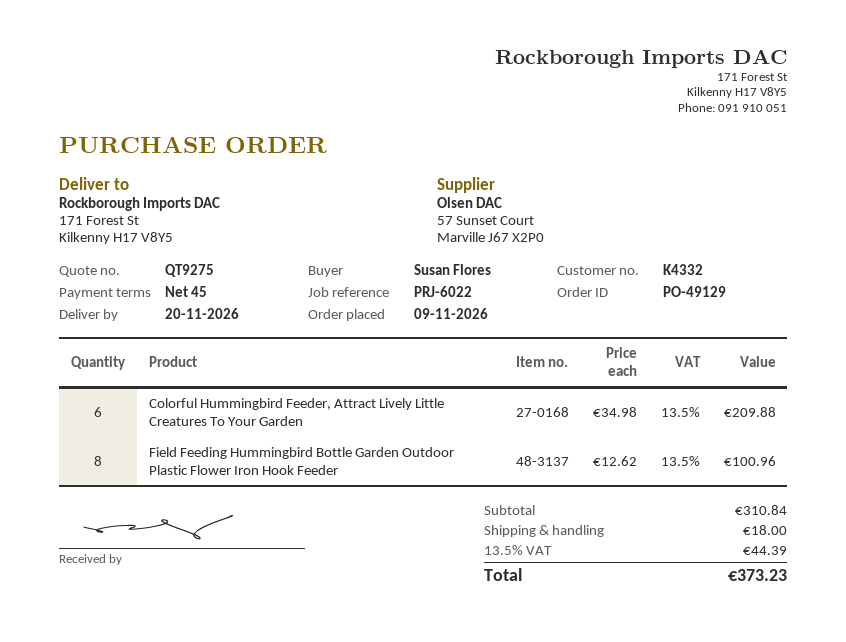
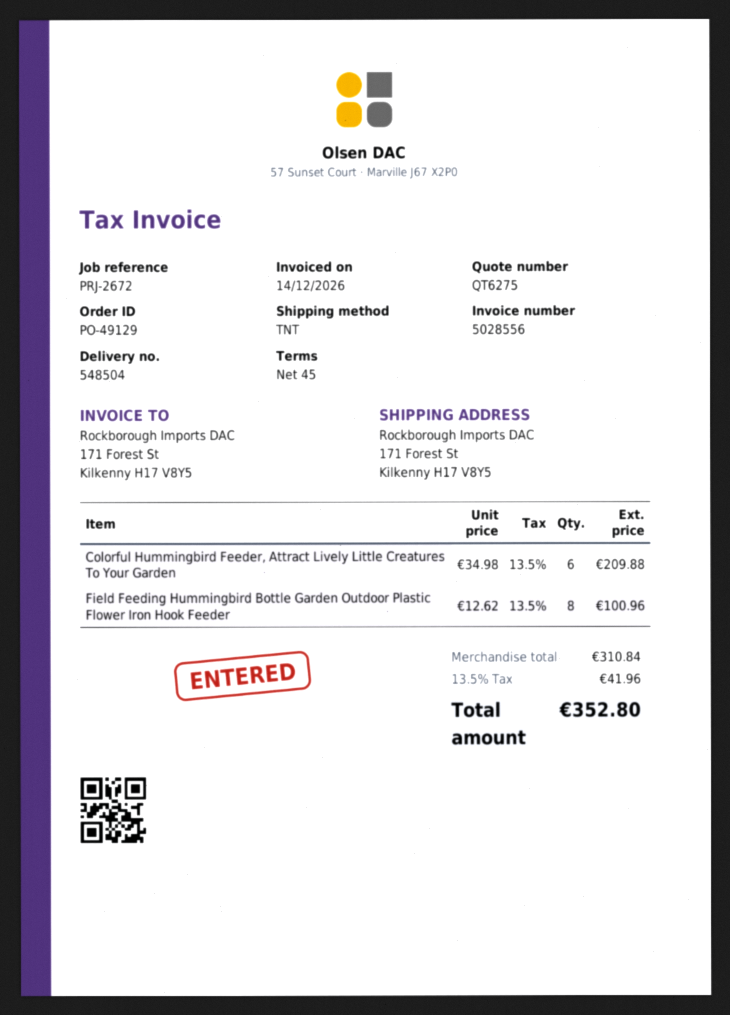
quote number: QT9275 -> QT6275
reference: PRJ-6022 -> PRJ-2672
shipping: 18.00 -> none
tax: 13.5% = 44.39 -> 13.5% = 41.96
total: 373.23 -> 352.80

